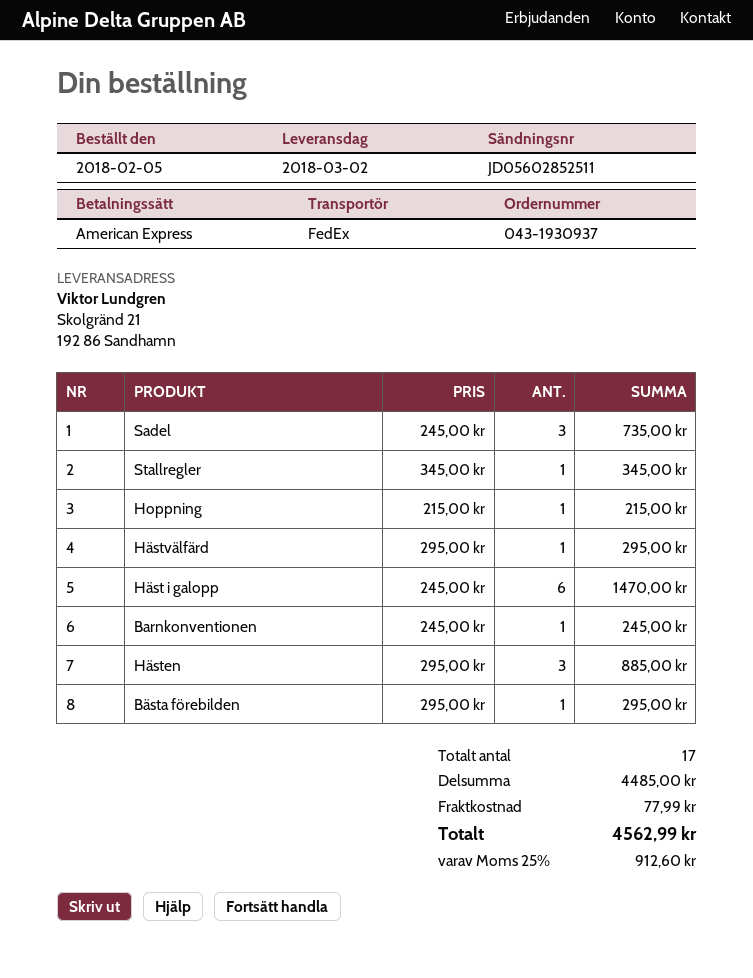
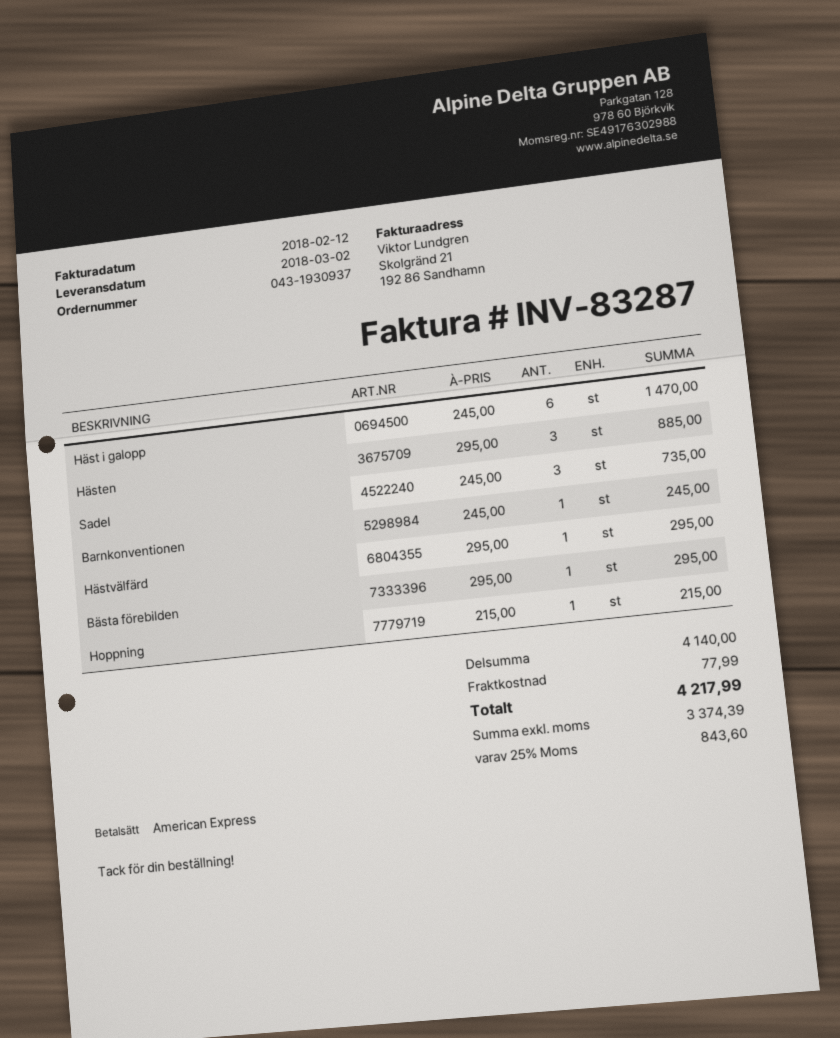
Stallregler: 1 x 345.00 = 345.00 -> none
subtotal: 4485.00 -> 4140.00
tax: 25% = 912.60 -> 25% = 843.60
total: 4562.99 -> 4217.99

